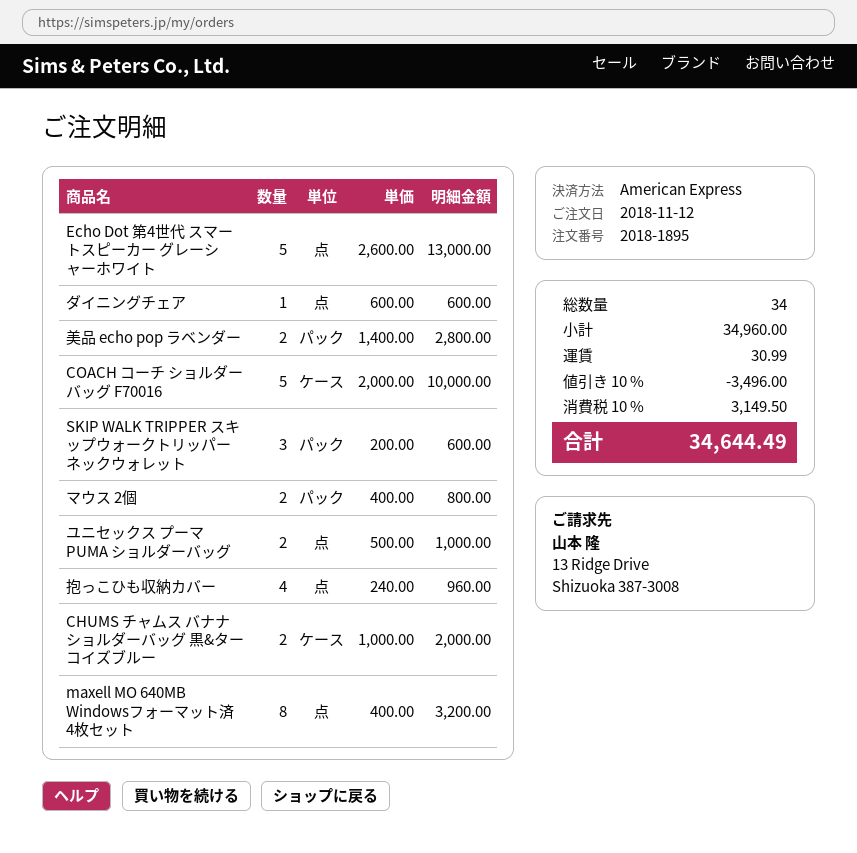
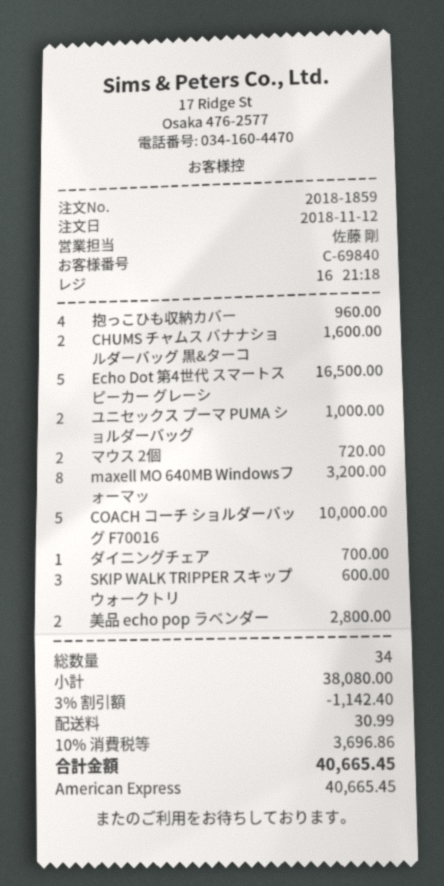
order number: 2018-1895 -> 2018-1859
Echo Dot 第4世代 スマートスピーカー グレーシャーホワイト: 5 for 13000.00 -> 5 for 16500.00
ダイニングチェア: 1 for 600.00 -> 1 for 700.00
マウス 2個: 2 for 800.00 -> 2 for 720.00
CHUMS チャムス バナナショルダーバッグ 黒&ターコイズブルー: 2 for 2000.00 -> 2 for 1600.00
subtotal: 34960.00 -> 38080.00
discount: 10% = 3496.00 -> 3% = 1142.40
tax: 10% = 3149.50 -> 10% = 3696.86
total: 34644.49 -> 40665.45

